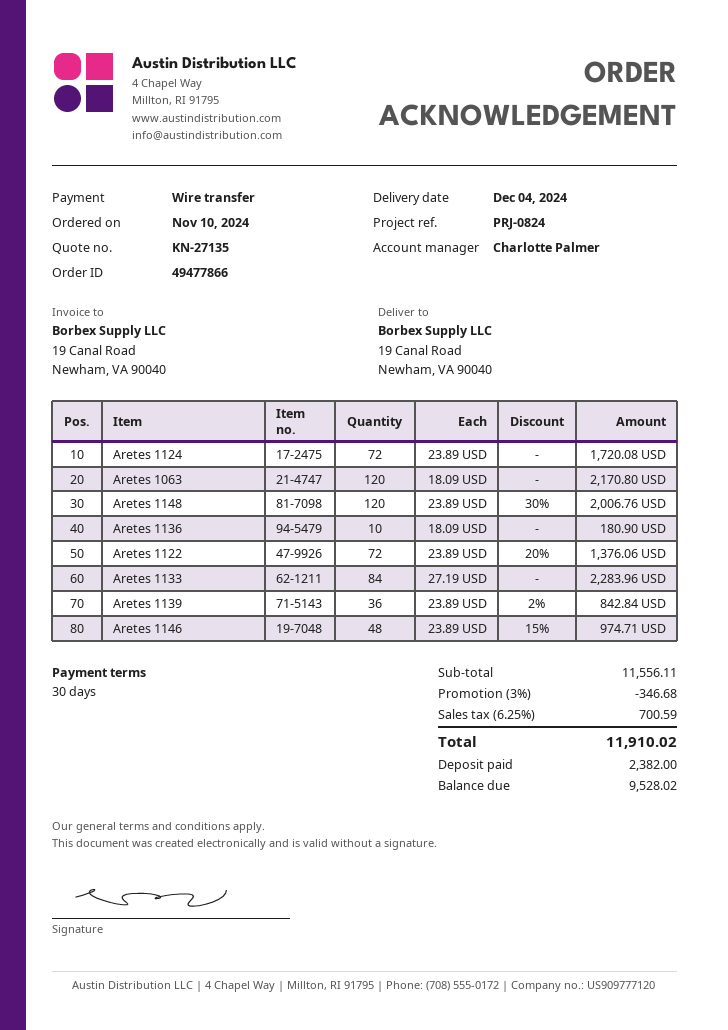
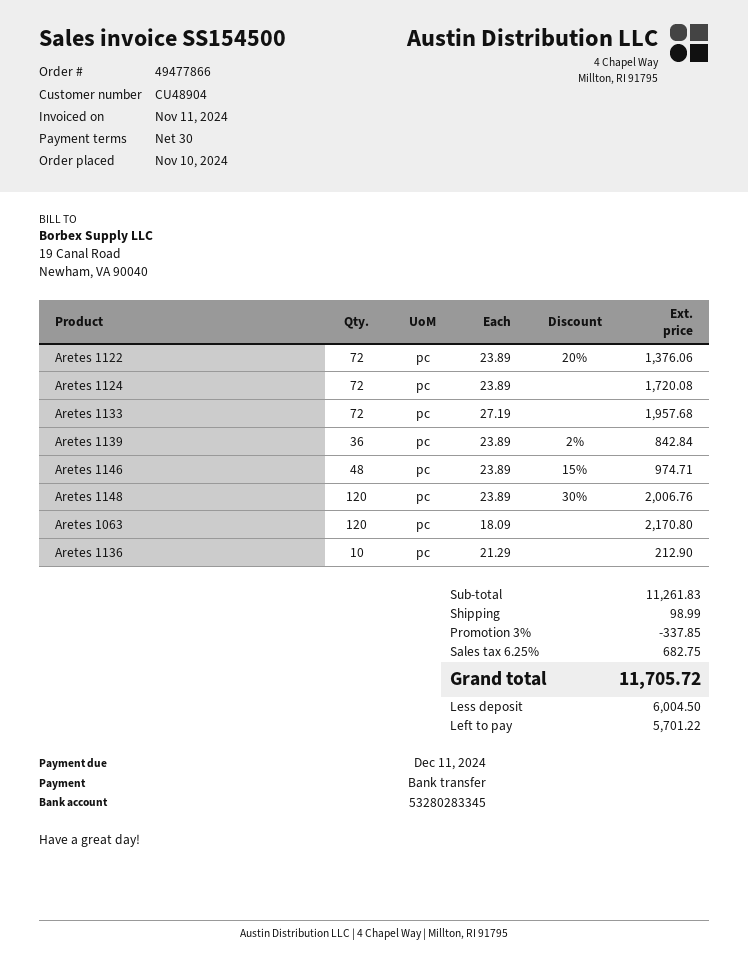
Aretes 1136: 10 x 18.09 = 180.90 -> 10 x 21.29 = 212.90
Aretes 1133: 84 x 27.19 = 2283.96 -> 72 x 27.19 = 1957.68
subtotal: 11556.11 -> 11261.83
discount: 3% = 346.68 -> 3% = 337.85
shipping: none -> 98.99
tax: 6.25% = 700.59 -> 6.25% = 682.75
total: 11910.02 -> 11705.72
deposit: 2382.00 -> 6004.50
balance: 9528.02 -> 5701.22

